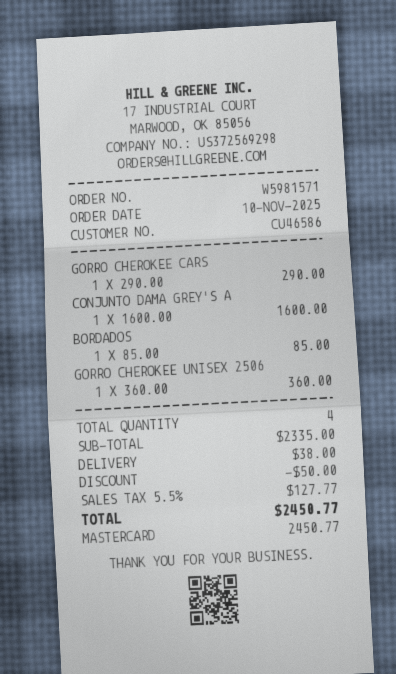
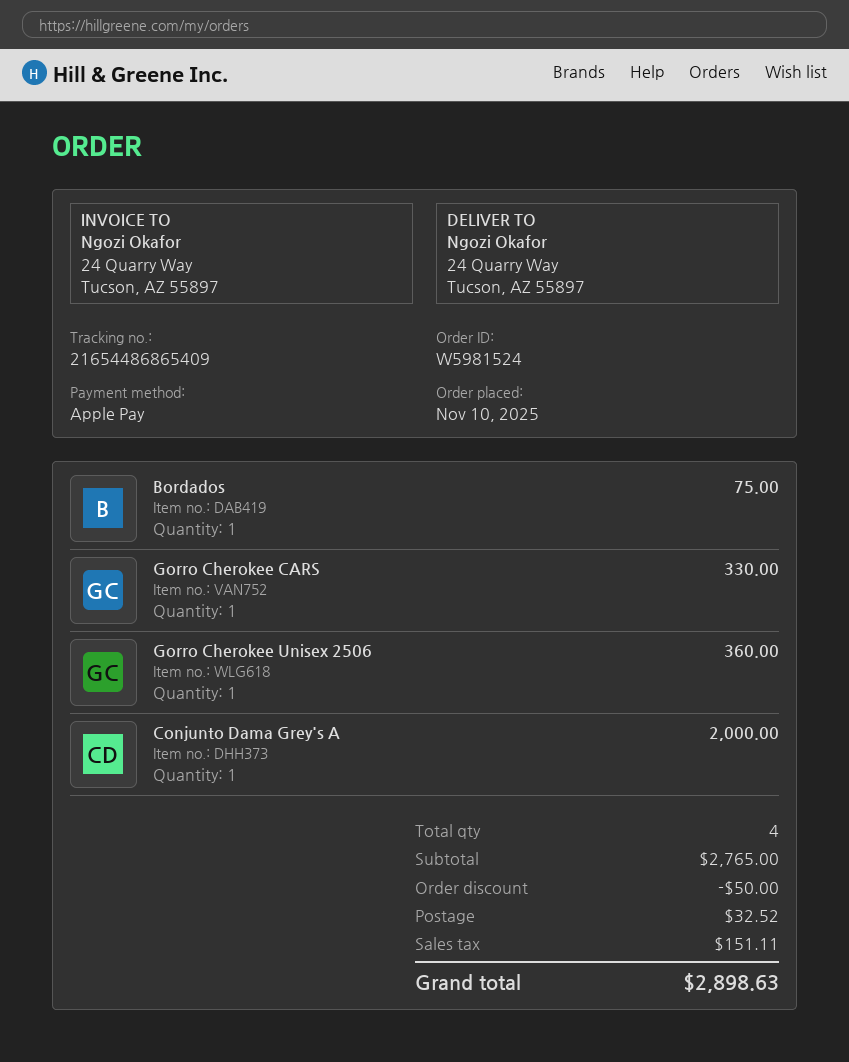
order number: W5981571 -> W5981524
payment method: Mastercard -> Apple Pay
GORRO CHEROKEE CARS: 1 for 290.00 -> 1 for 330.00
CONJUNTO DAMA GREY'S A: 1 for 1600.00 -> 1 for 2000.00
BORDADOS: 1 for 85.00 -> 1 for 75.00
subtotal: 2335.00 -> 2765.00
shipping: 38.00 -> 32.52
tax: 127.77 -> 151.11
total: 2450.77 -> 2898.63

